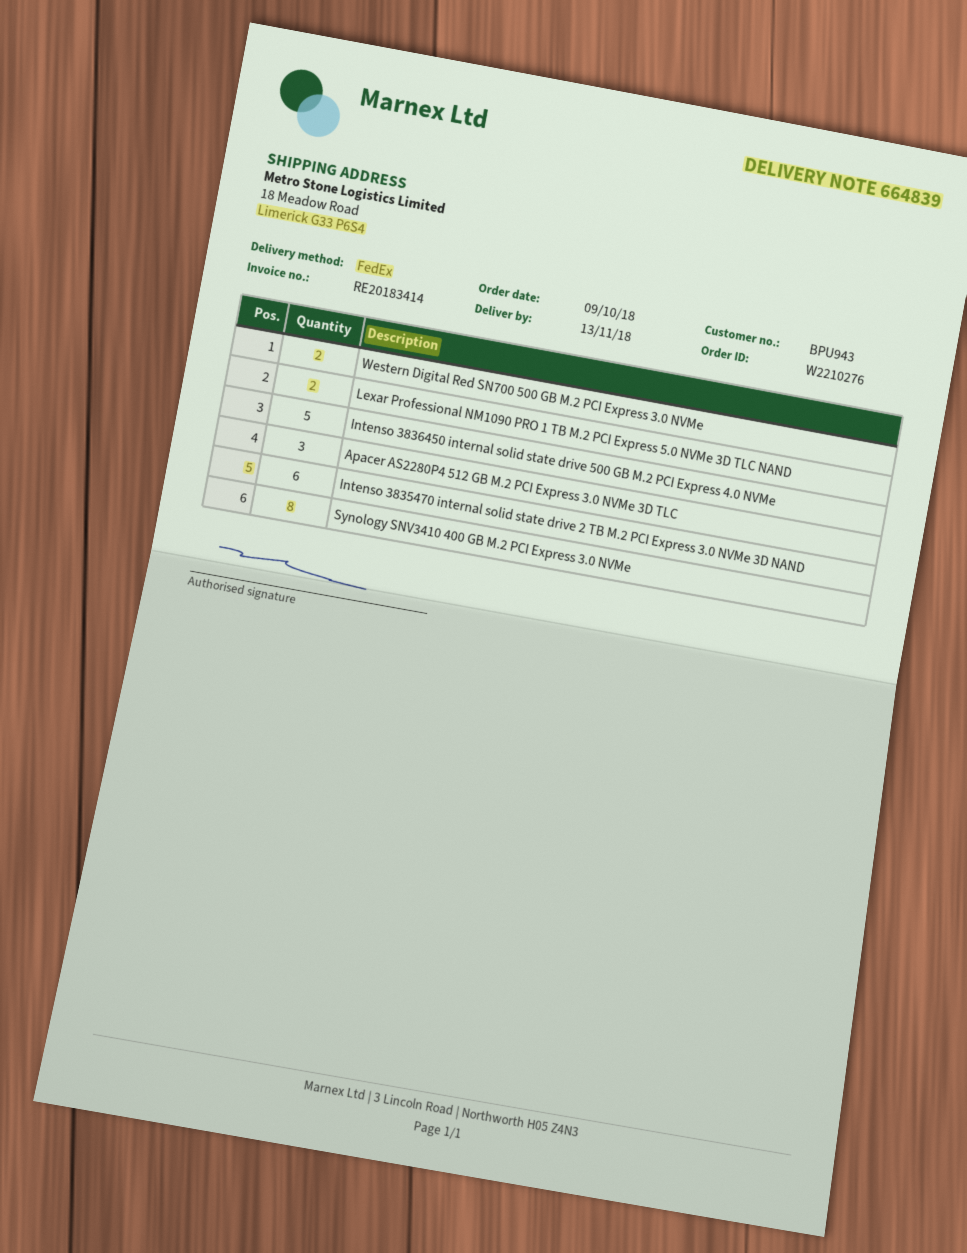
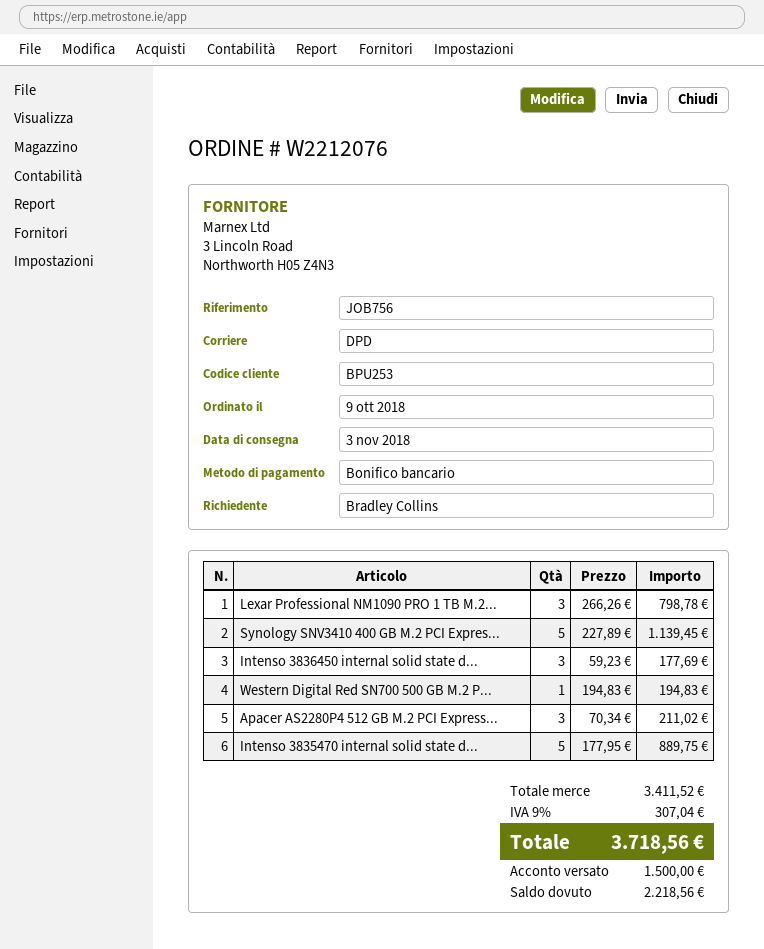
order number: W2210276 -> W2212076
delivery date: 2018-11-13 -> 2018-11-03
customer number: BPU943 -> BPU253
shipping method: FedEx -> DPD
Western Digital Red SN700 500 GB M.2 PCI Express 3.0 NVMe: 2 -> 1
Lexar Professional NM1090 PRO 1 TB M.2 PCI Express 5.0 NVMe 3D TLC NAND: 2 -> 3
Intenso 3836450 internal solid state drive 500 GB M.2 PCI Express 4.0 NVMe: 5 -> 3
Intenso 3835470 internal solid state drive 2 TB M.2 PCI Express 3.0 NVMe 3D NAND: 6 -> 5
Synology SNV3410 400 GB M.2 PCI Express 3.0 NVMe: 8 -> 5

